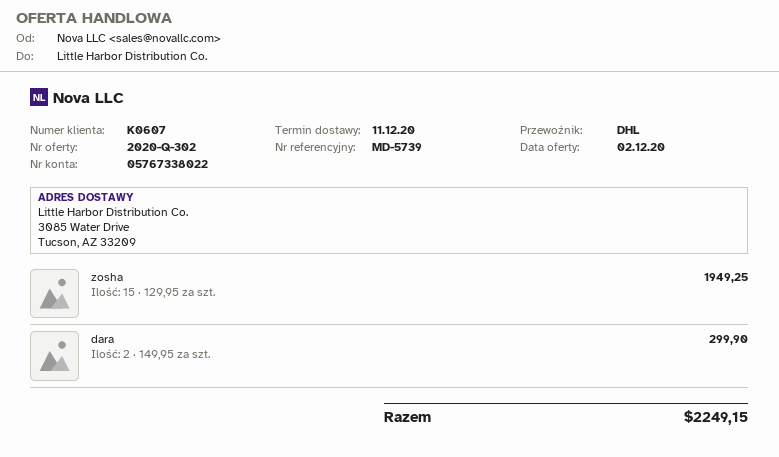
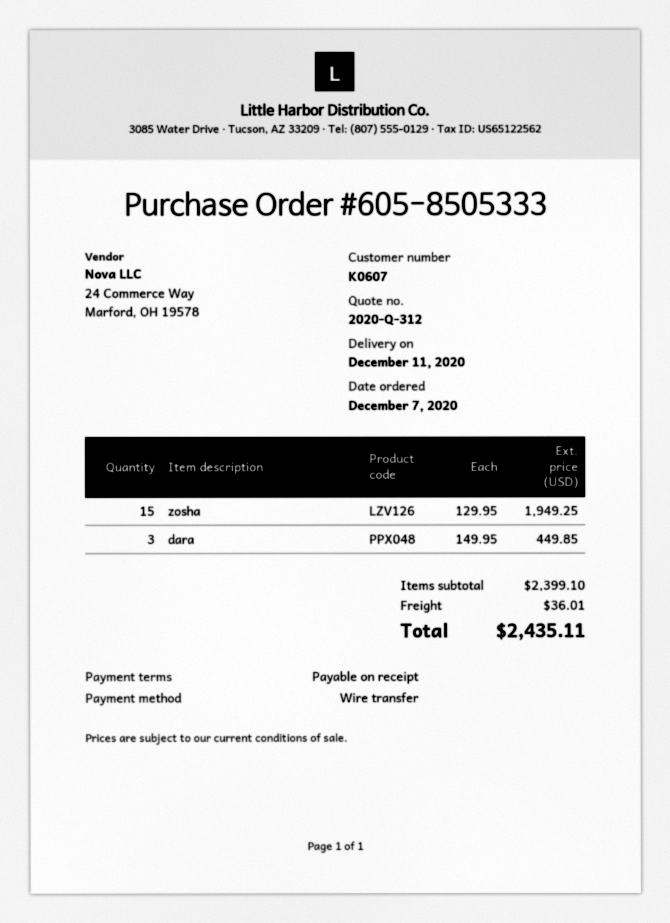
quote number: 2020-Q-302 -> 2020-Q-312
dara: 2 x 149.95 = 299.90 -> 3 x 149.95 = 449.85
shipping: none -> 36.01
total: 2249.15 -> 2435.11

